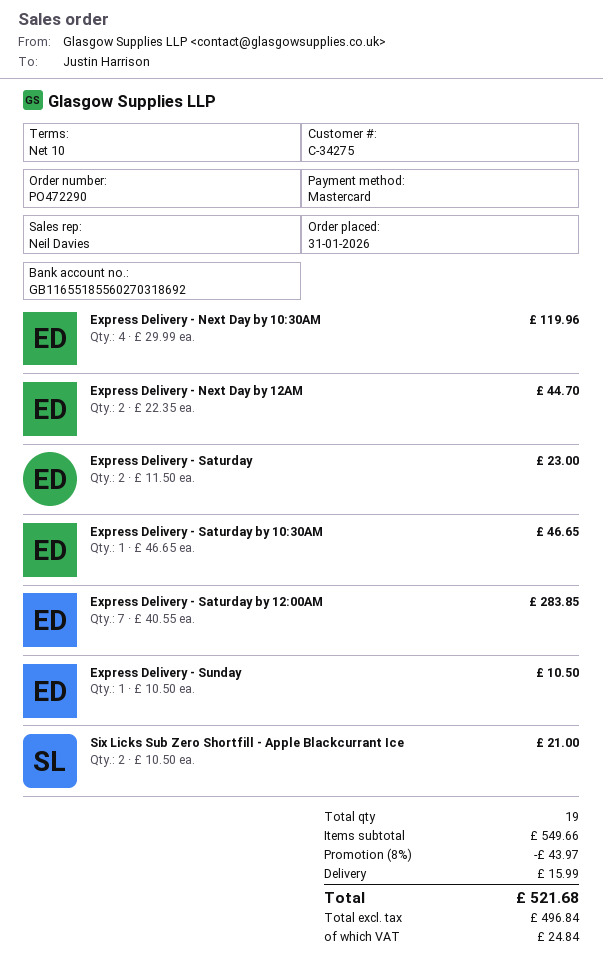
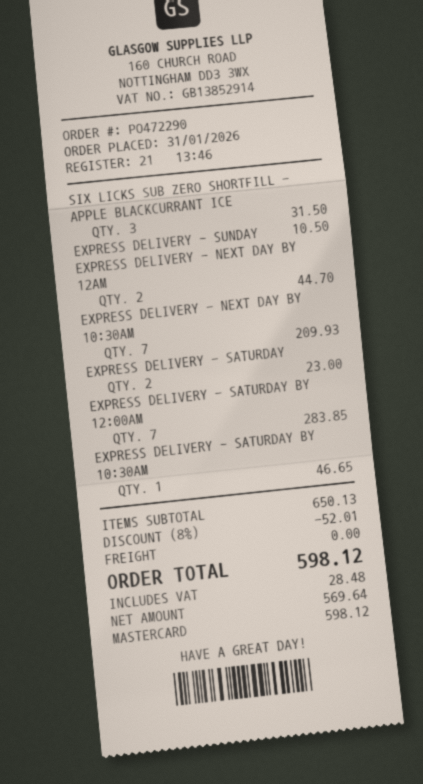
Express Delivery - Next Day by 10:30AM: 4 for 119.96 -> 7 for 209.93
Six Licks Sub Zero Shortfill - Apple Blackcurrant Ice: 2 for 21.00 -> 3 for 31.50
subtotal: 549.66 -> 650.13
discount: 8% = 43.97 -> 8% = 52.01
shipping: 15.99 -> 0.00
net: 496.84 -> 569.64
tax: 24.84 -> 28.48
total: 521.68 -> 598.12

